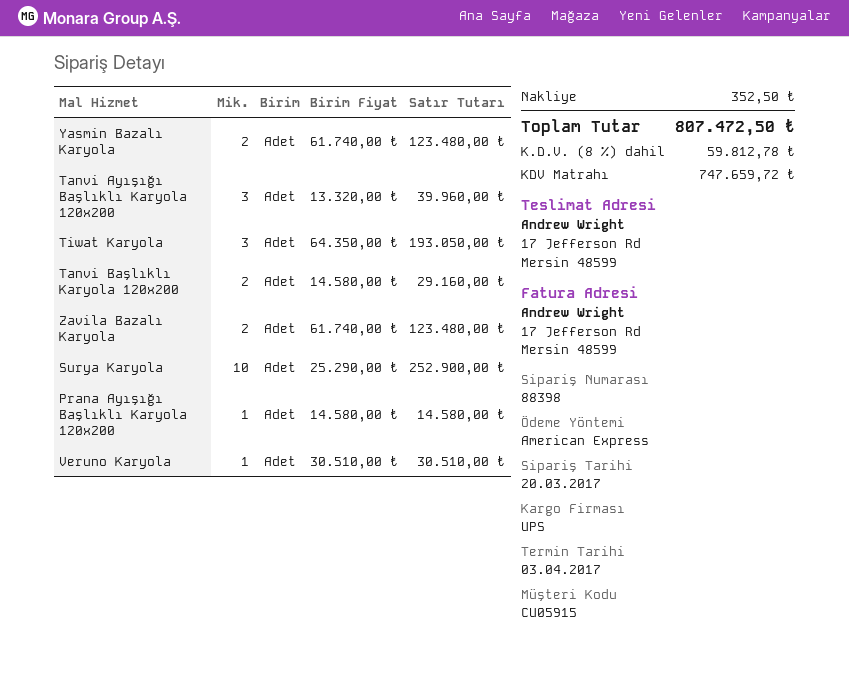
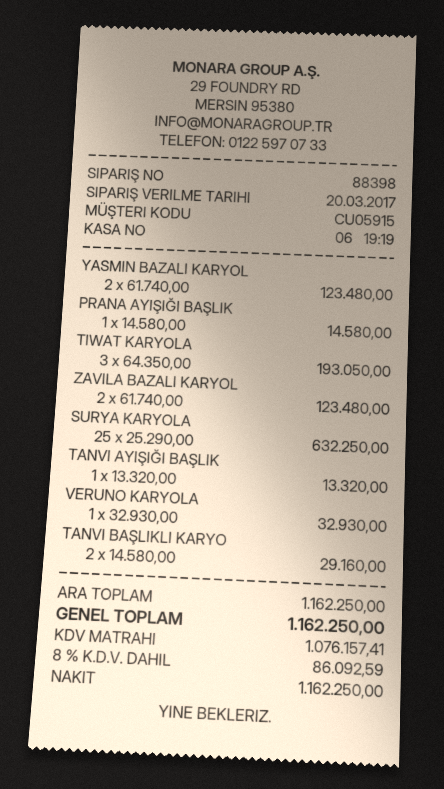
payment method: American Express -> cash
Tanvi Ayışığı Başlıklı Karyola 120x200: 3 x 13320.00 = 39960.00 -> 1 x 13320.00 = 13320.00
Surya Karyola: 10 x 25290.00 = 252900.00 -> 25 x 25290.00 = 632250.00
Veruno Karyola: 1 x 30510.00 = 30510.00 -> 1 x 32930.00 = 32930.00
shipping: 352.50 -> none
net: 747659.72 -> 1076157.41
tax: 8% = 59812.78 -> 8% = 86092.59
total: 807472.50 -> 1162250.00

